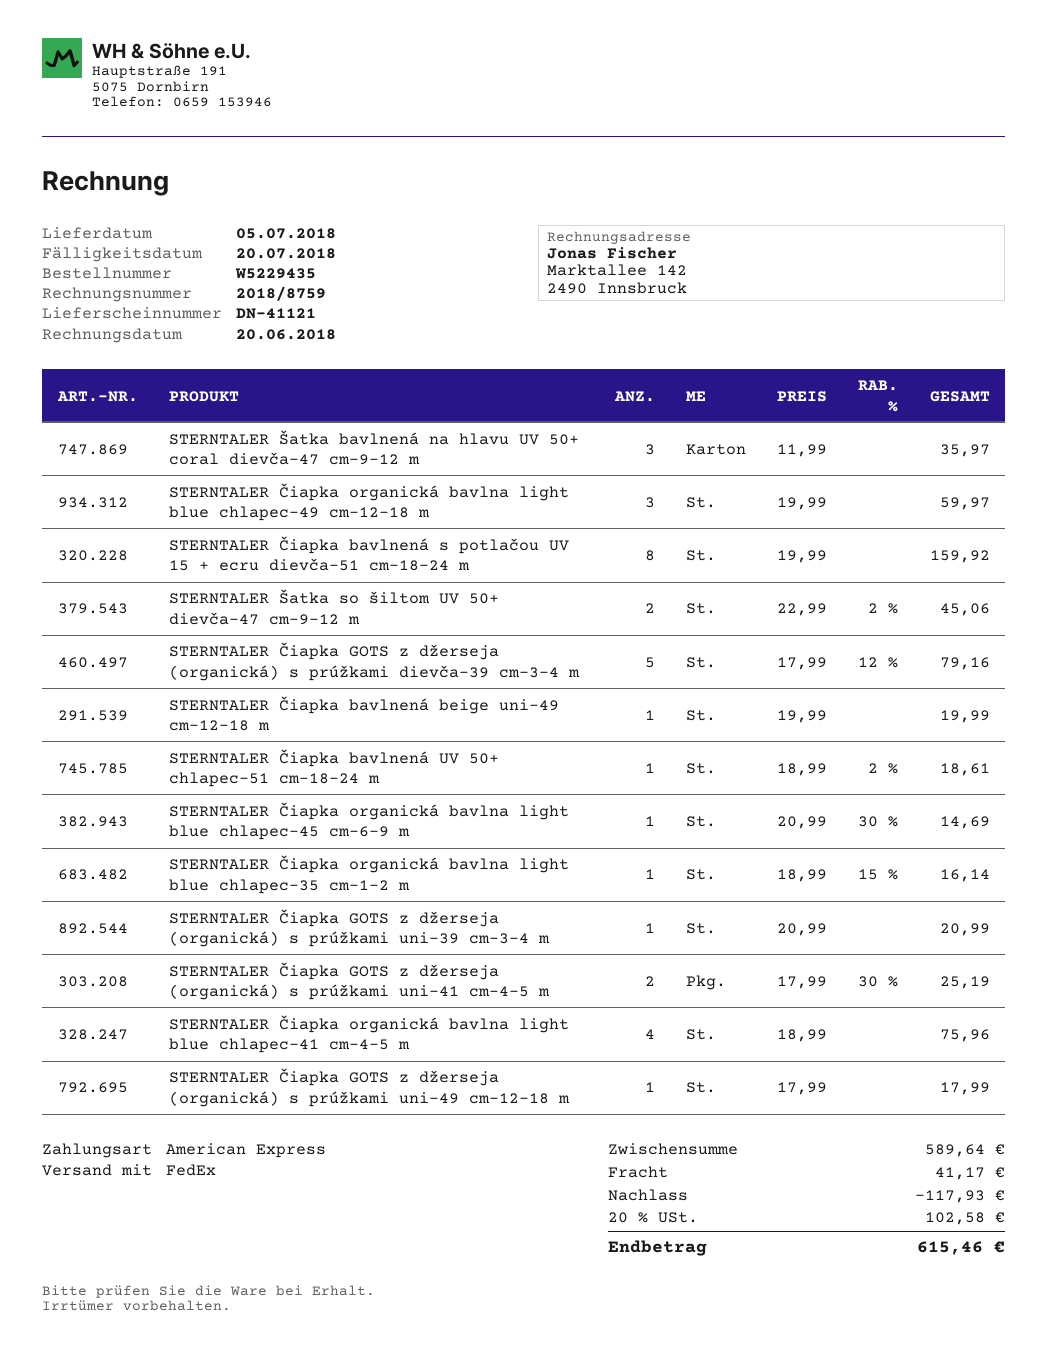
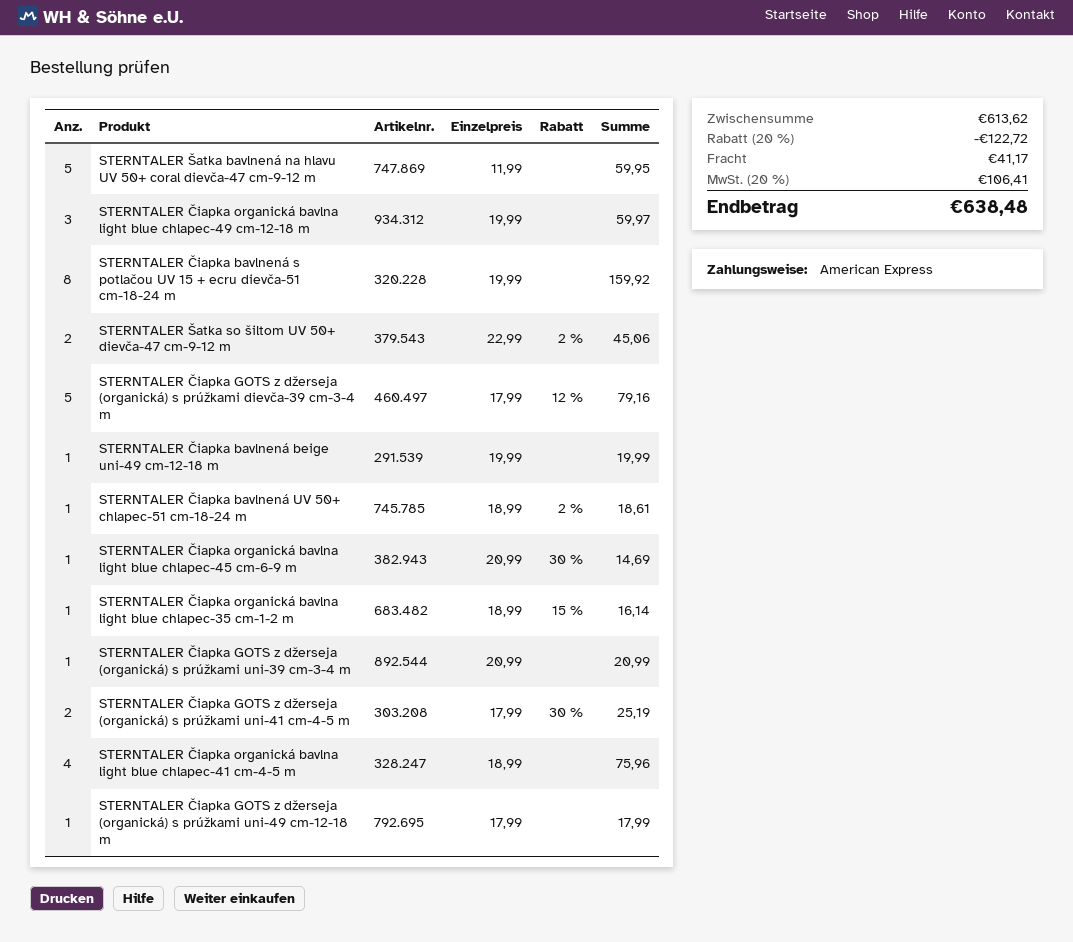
STERNTALER Šatka bavlnená na hlavu UV 50+ coral dievča-47 cm-9-12 m: 3 x 11.99 = 35.97 -> 5 x 11.99 = 59.95
subtotal: 589.64 -> 613.62
discount: 117.93 -> 122.72
tax: 20% = 102.58 -> 20% = 106.41
total: 615.46 -> 638.48

